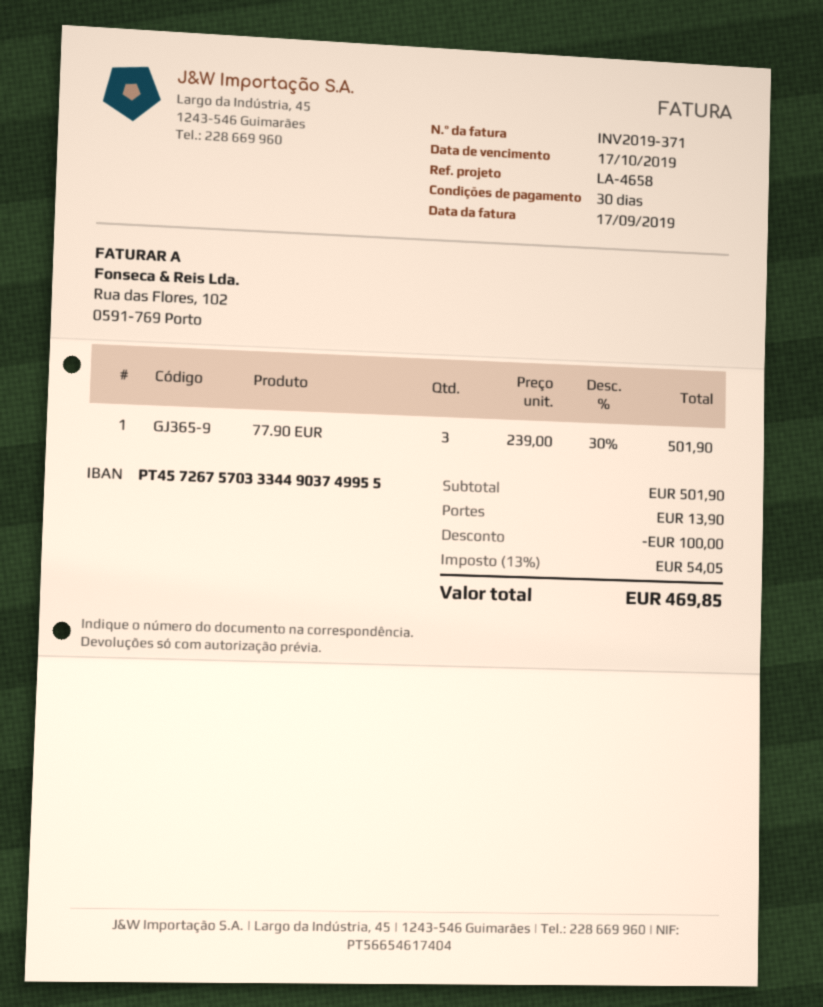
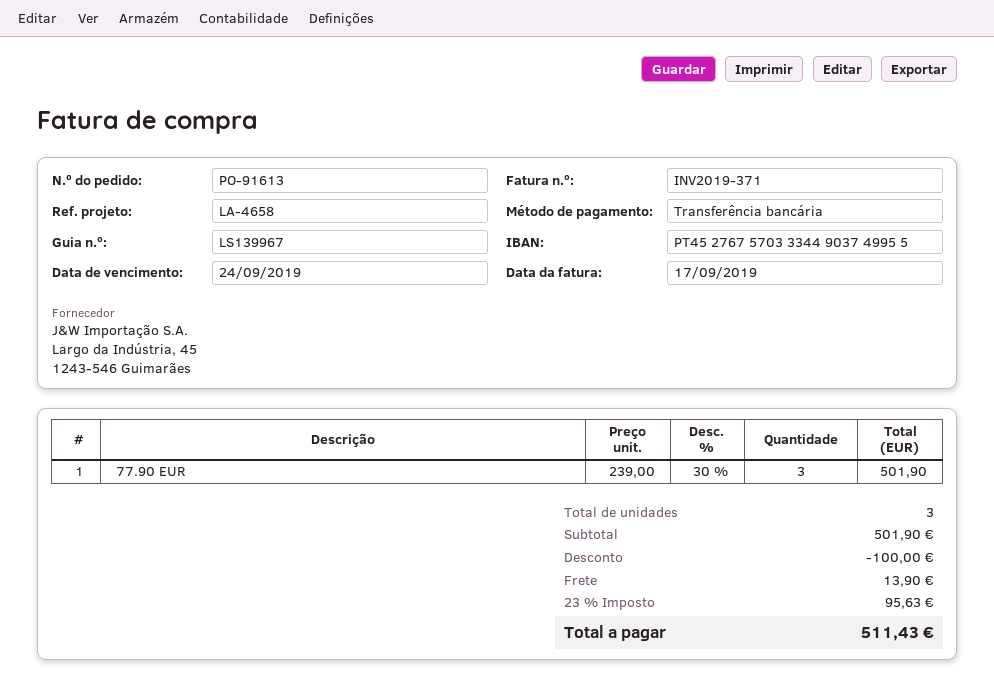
due date: 2019-10-17 -> 2019-09-24
bank account: PT45726757033344903749955 -> PT45276757033344903749955
tax: 13% = 54.05 -> 23% = 95.63
total: 469.85 -> 511.43

